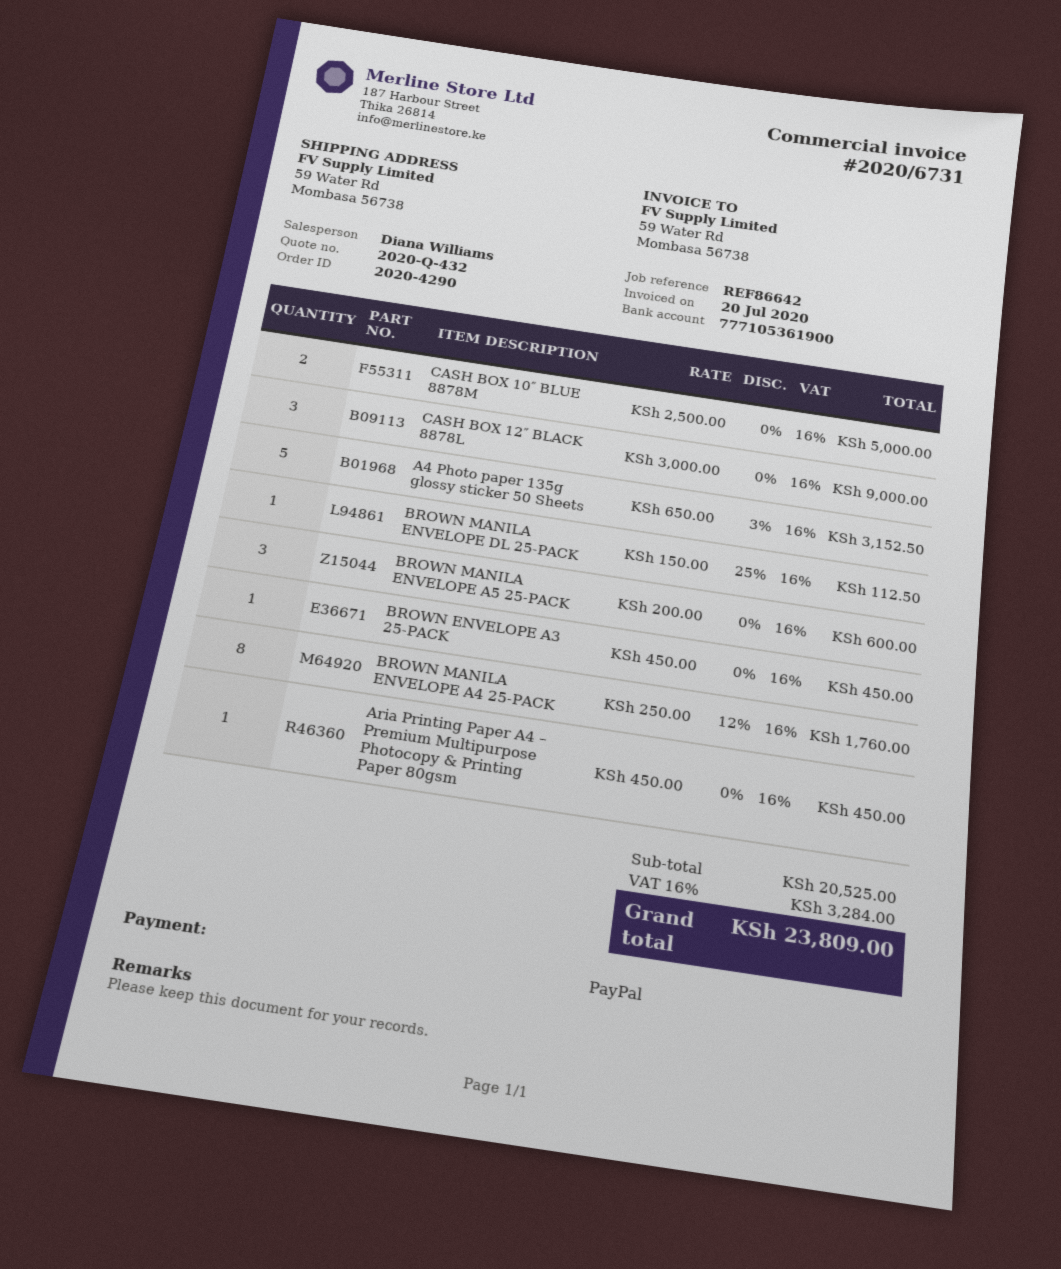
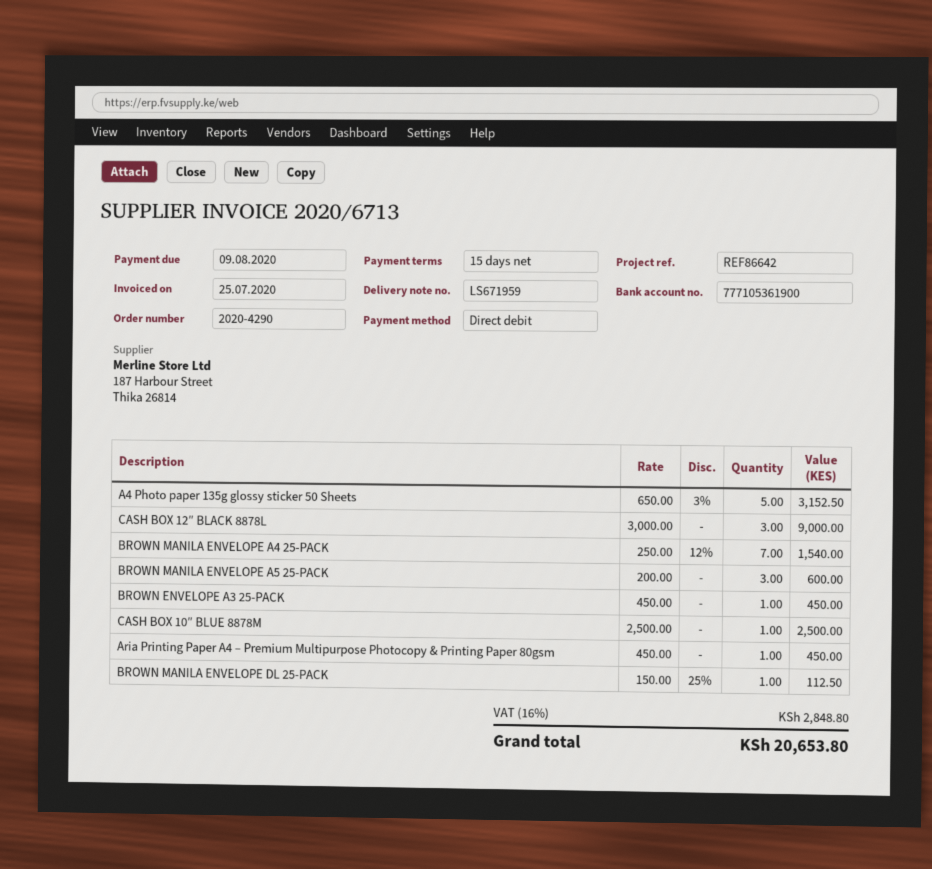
invoice number: 2020/6731 -> 2020/6713
invoice date: 2020-07-20 -> 2020-07-25
payment method: PayPal -> direct debit
CASH BOX 10″ BLUE 8878M: 2 x 2500.00 = 5000.00 -> 1 x 2500.00 = 2500.00
BROWN MANILA ENVELOPE A4 25-PACK: 8 x 250.00 - 12% = 1760.00 -> 7 x 250.00 - 12% = 1540.00
tax: 16% = 3284.00 -> 16% = 2848.80
total: 23809.00 -> 20653.80

